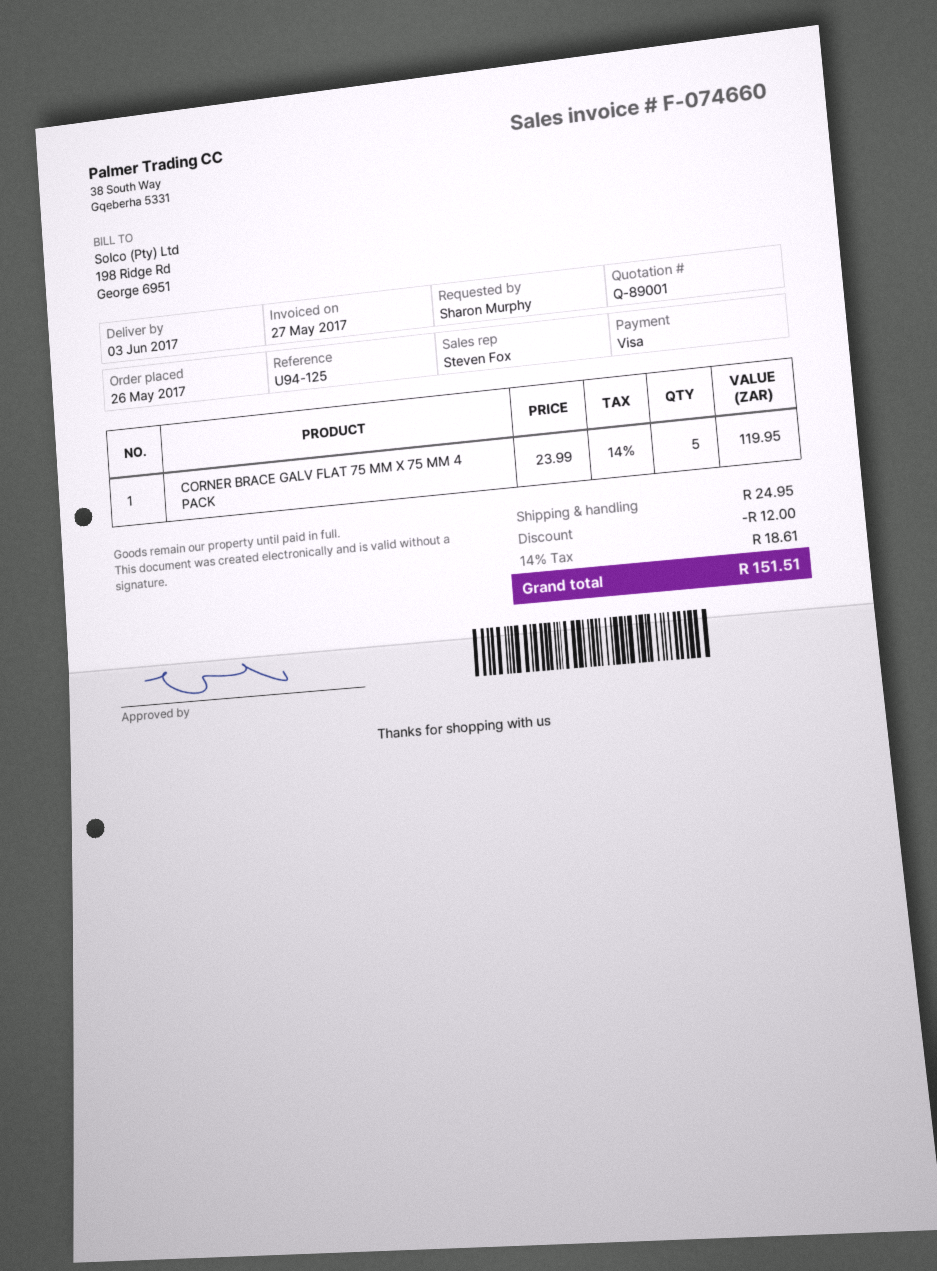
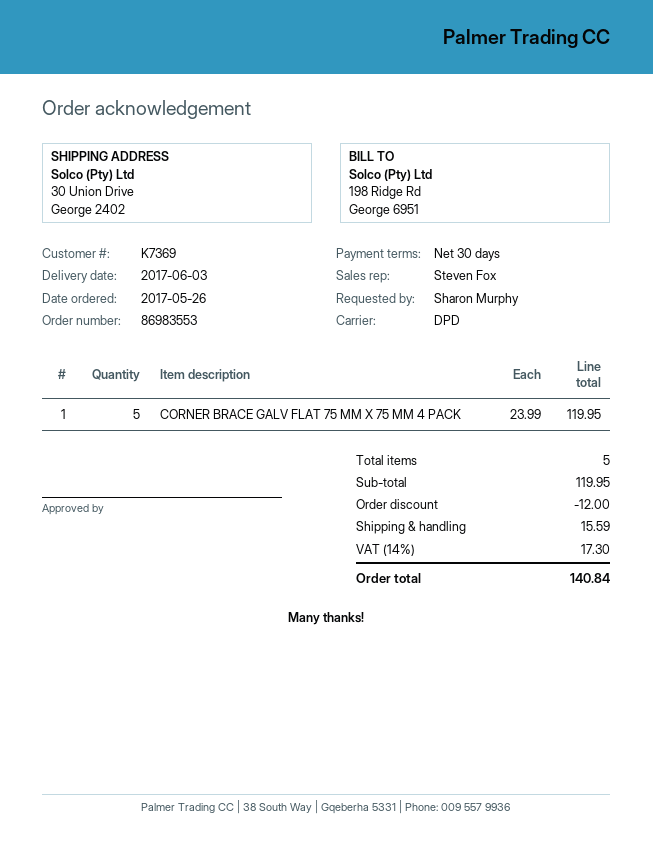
shipping: 24.95 -> 15.59
tax: 14% = 18.61 -> 14% = 17.30
total: 151.51 -> 140.84

